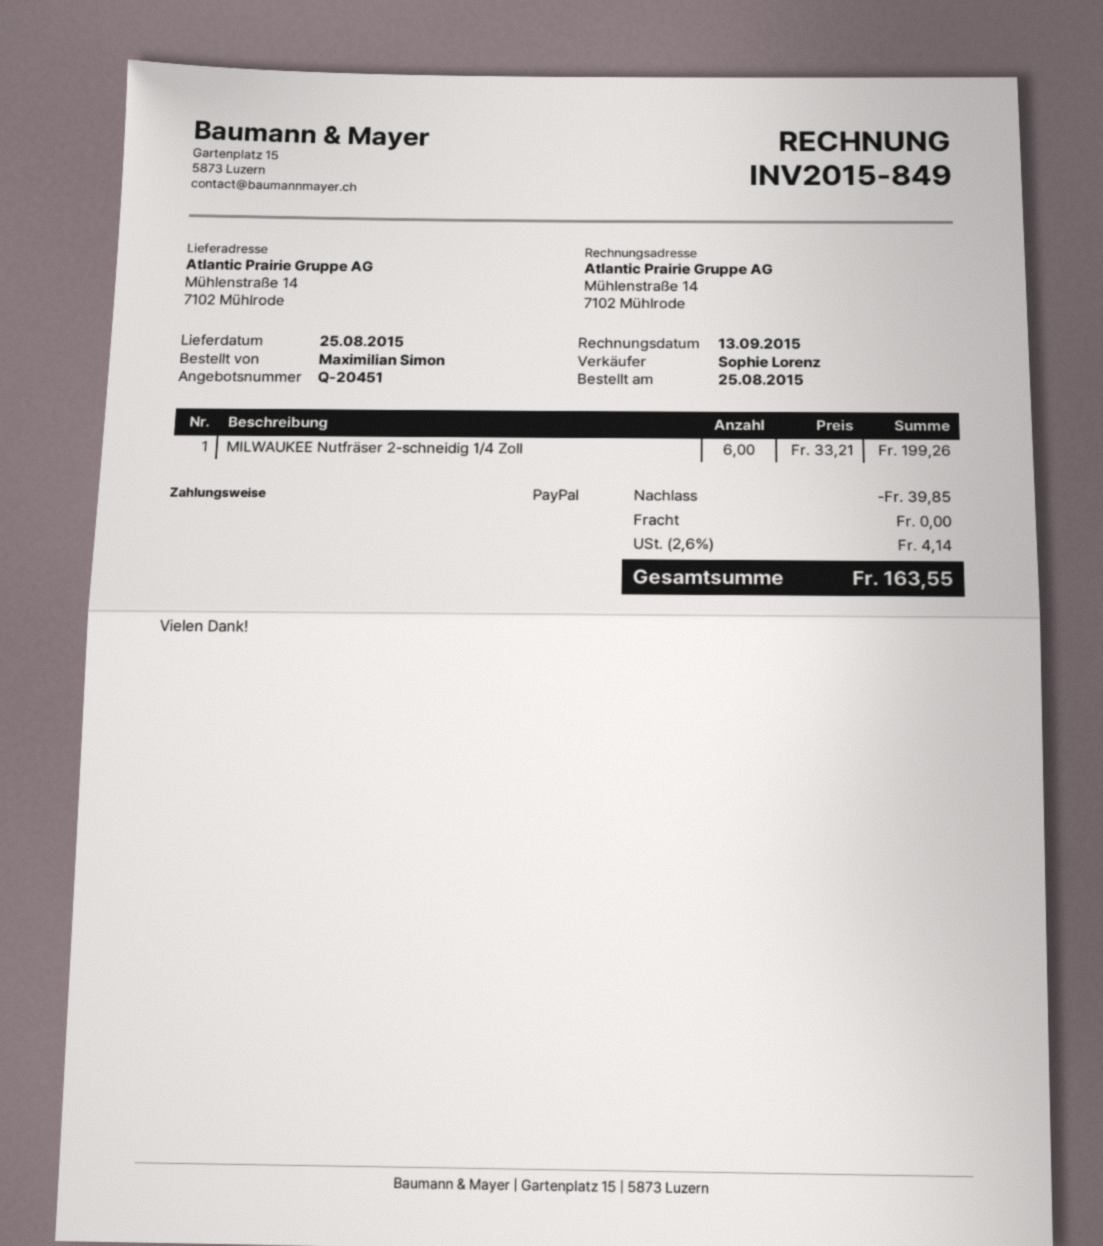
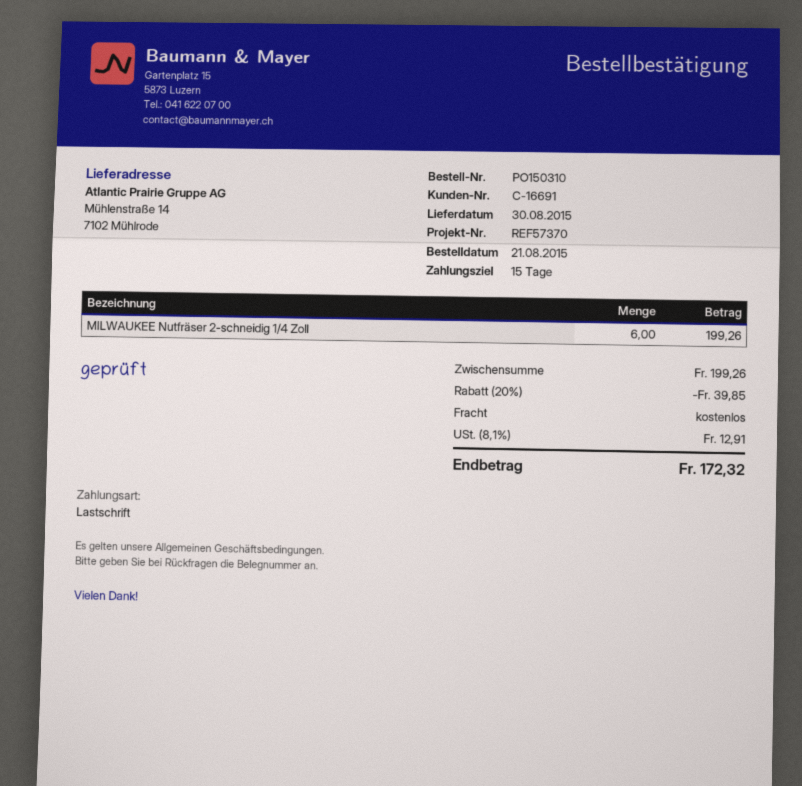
order date: 2015-08-25 -> 2015-08-21
delivery date: 2015-08-25 -> 2015-08-30
payment method: PayPal -> direct debit
tax: 2.6% = 4.14 -> 8.1% = 12.91
total: 163.55 -> 172.32

